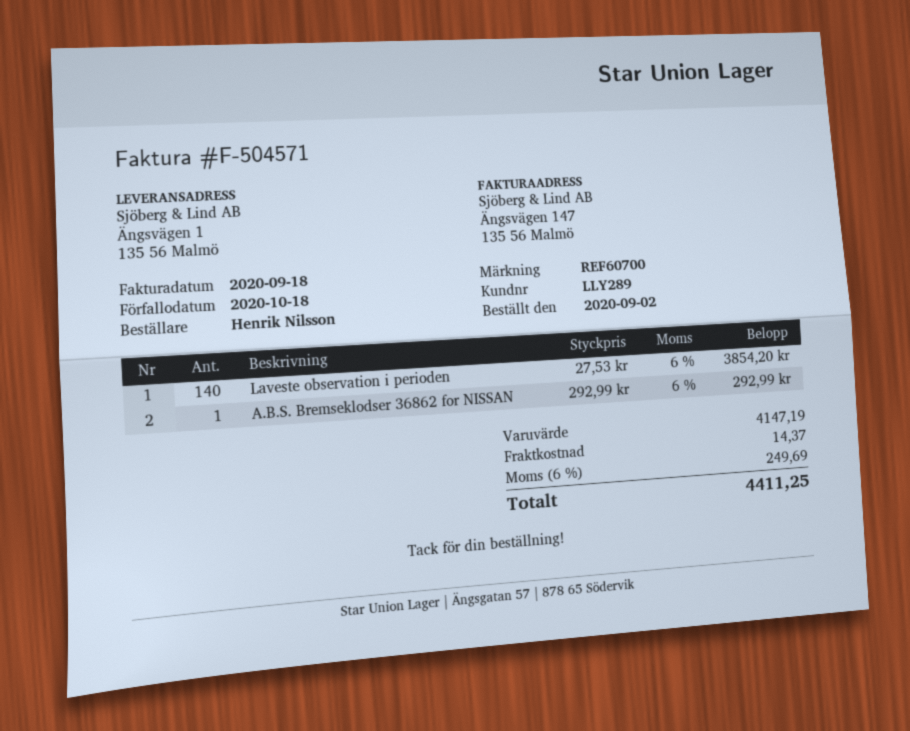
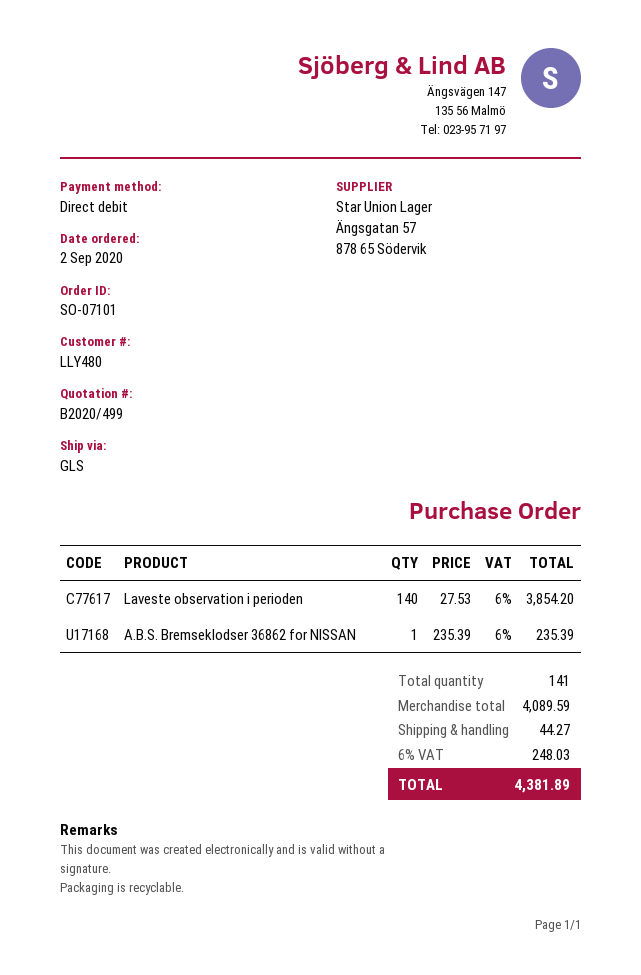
customer number: LLY289 -> LLY480
A.B.S. Bremseklodser 36862 for NISSAN: 1 x 292.99 = 292.99 -> 1 x 235.39 = 235.39
subtotal: 4147.19 -> 4089.59
shipping: 14.37 -> 44.27
tax: 6% = 249.69 -> 6% = 248.03
total: 4411.25 -> 4381.89

